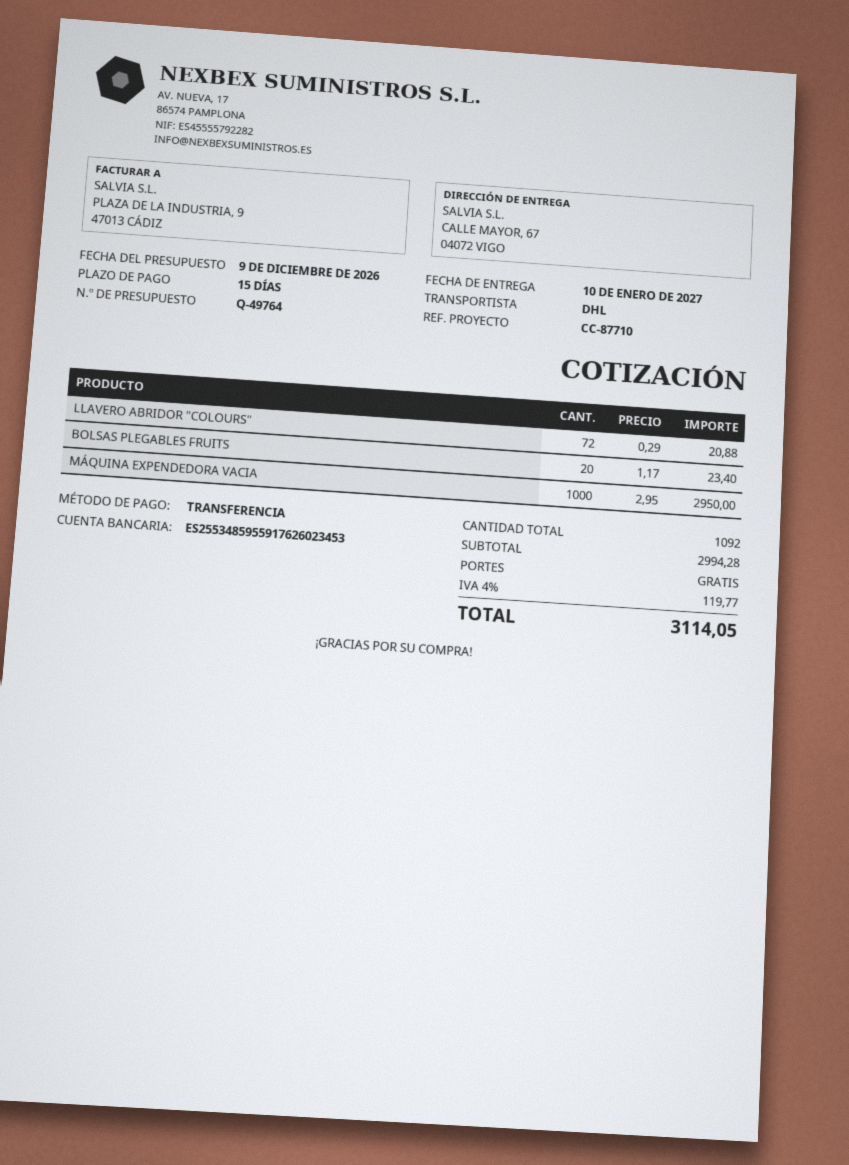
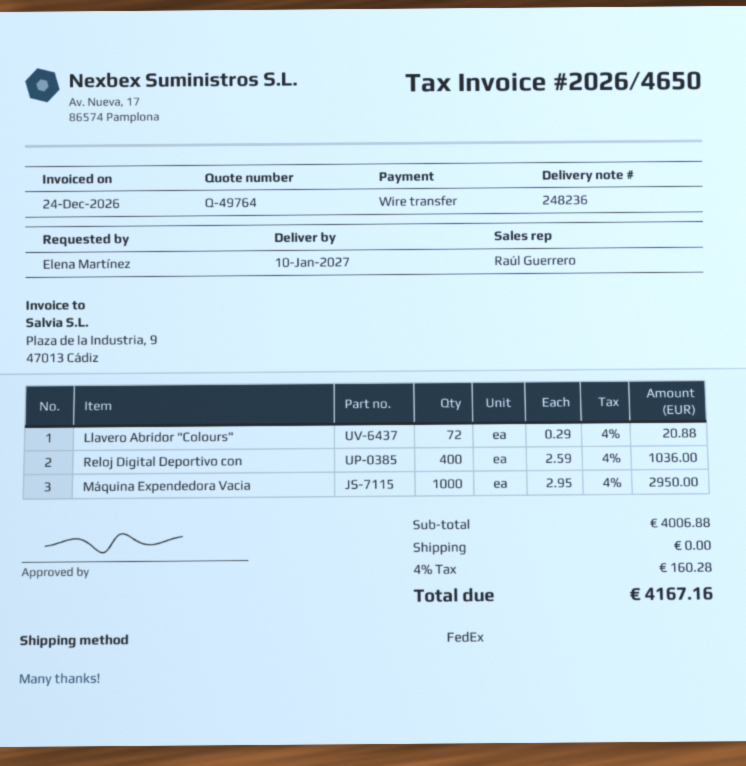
shipping method: DHL -> FedEx
BOLSAS PLEGABLES FRUITS: 20 x 1.17 = 23.40 -> none
Reloj Digital Deportivo con: none -> 400 x 2.59 = 1036.00
subtotal: 2994.28 -> 4006.88
tax: 4% = 119.77 -> 4% = 160.28
total: 3114.05 -> 4167.16

